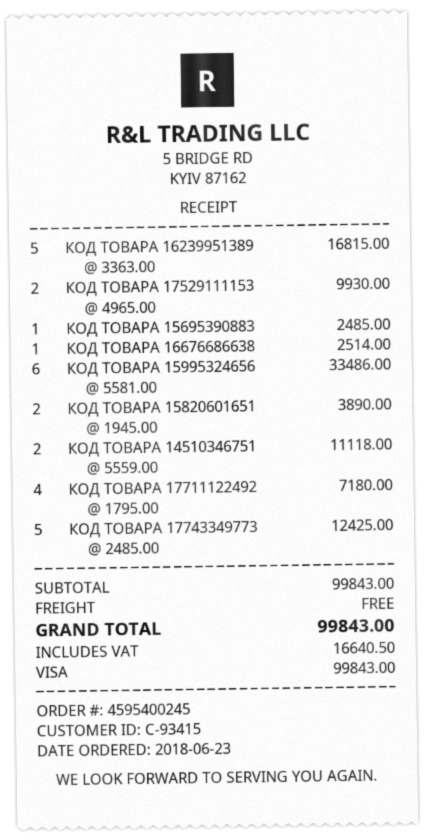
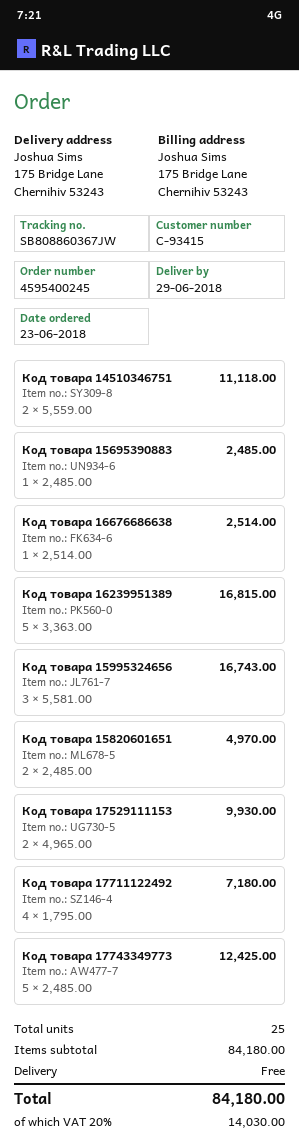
КОД ТОВАРА 15995324656: 6 x 5581.00 = 33486.00 -> 3 x 5581.00 = 16743.00
КОД ТОВАРА 15820601651: 2 x 1945.00 = 3890.00 -> 2 x 2485.00 = 4970.00
subtotal: 99843.00 -> 84180.00
tax: 16640.50 -> 14030.00
total: 99843.00 -> 84180.00

